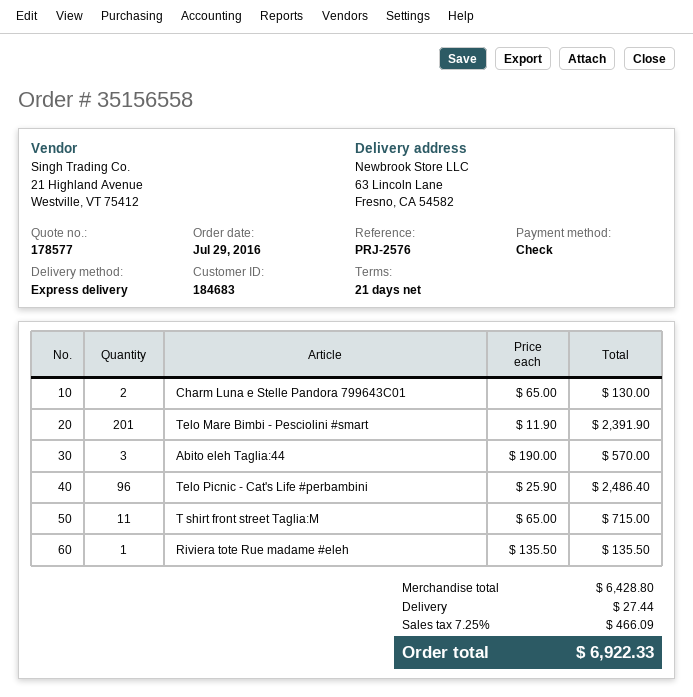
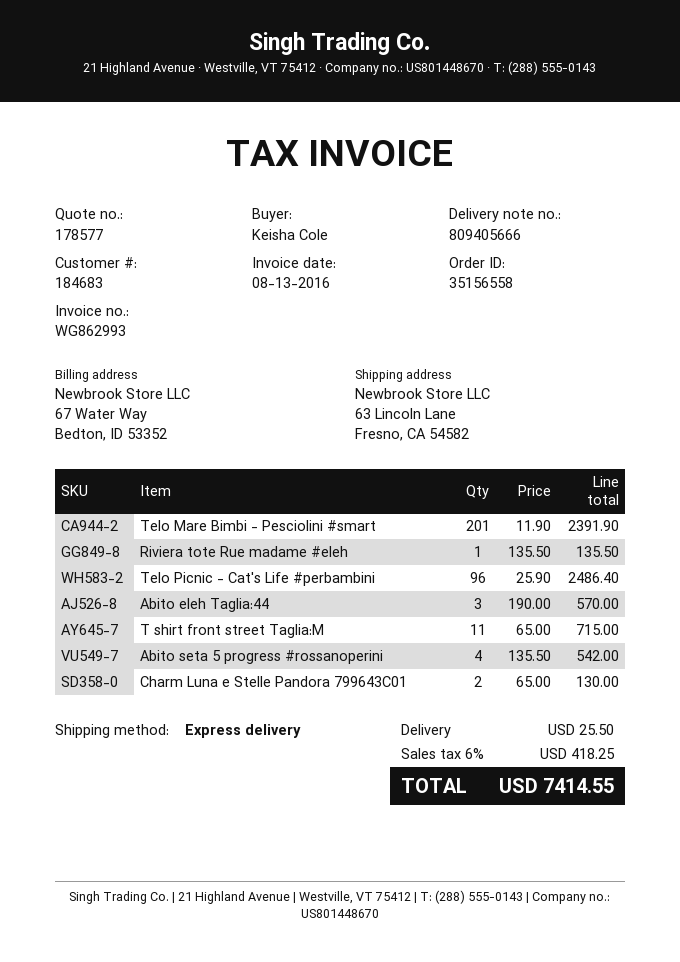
Abito seta 5 progress #rossanoperini: none -> 4 x 135.50 = 542.00
shipping: 27.44 -> 25.50
tax: 7.25% = 466.09 -> 6% = 418.25
total: 6922.33 -> 7414.55

